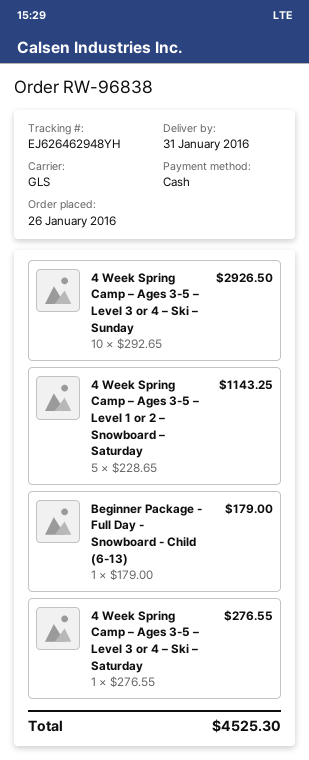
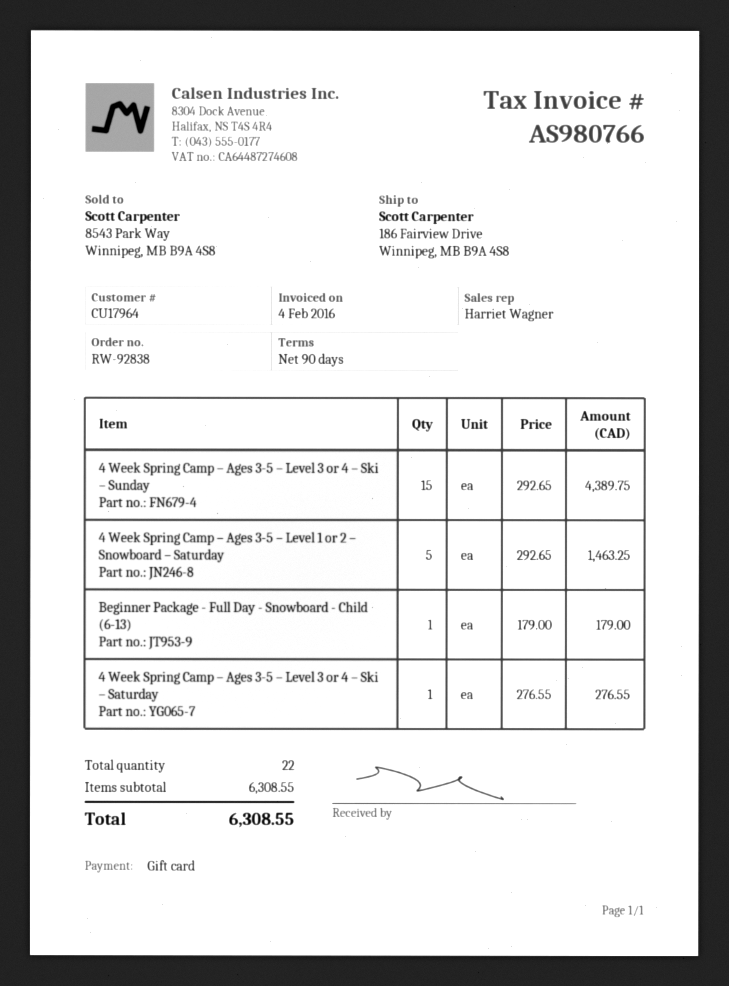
order number: RW-96838 -> RW-92838
payment method: cash -> gift card
4 Week Spring Camp – Ages 3-5 – Level 3 or 4 – Ski – Sunday: 10 x 292.65 = 2926.50 -> 15 x 292.65 = 4389.75
4 Week Spring Camp – Ages 3-5 – Level 1 or 2 – Snowboard – Saturday: 5 x 228.65 = 1143.25 -> 5 x 292.65 = 1463.25
total: 4525.30 -> 6308.55

